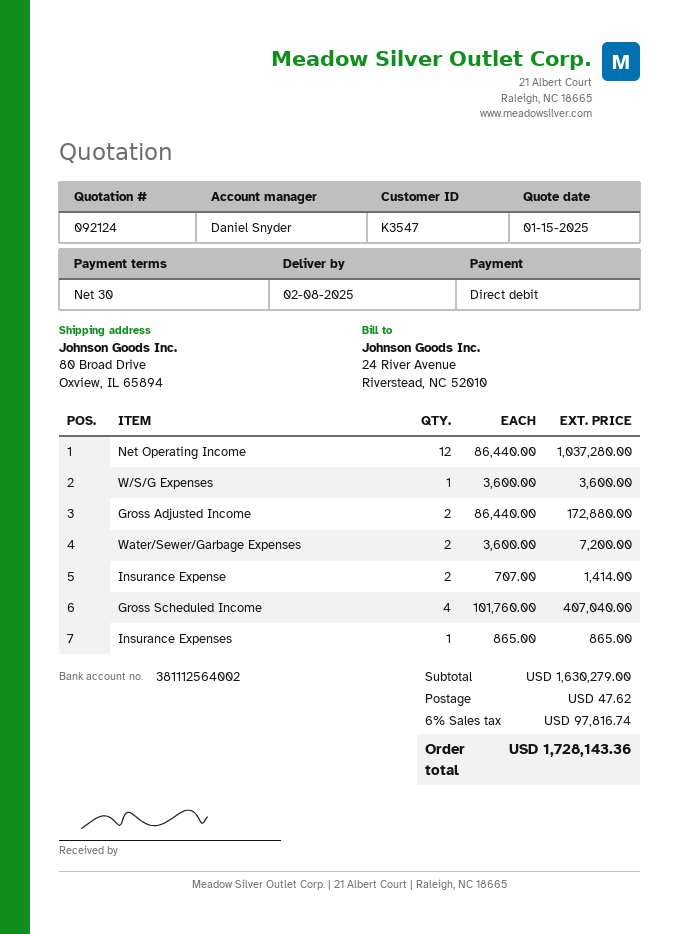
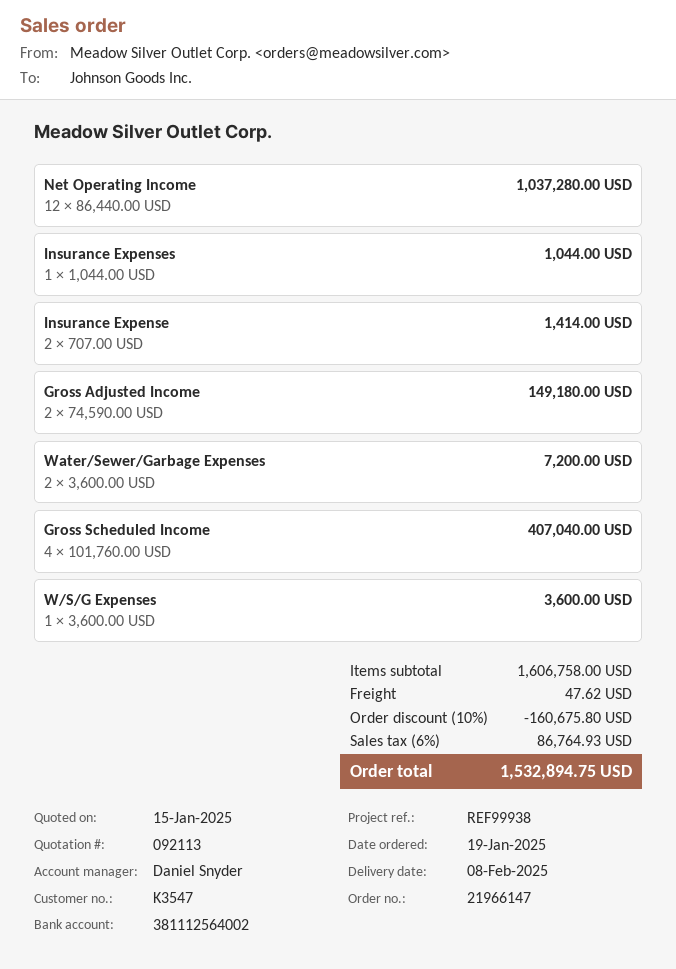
quote number: 092124 -> 092113
Gross Adjusted Income: 2 x 86440.00 = 172880.00 -> 2 x 74590.00 = 149180.00
Insurance Expenses: 1 x 865.00 = 865.00 -> 1 x 1044.00 = 1044.00
subtotal: 1630279.00 -> 1606758.00
discount: none -> 10% = 160675.80
tax: 6% = 97816.74 -> 6% = 86764.93
total: 1728143.36 -> 1532894.75

